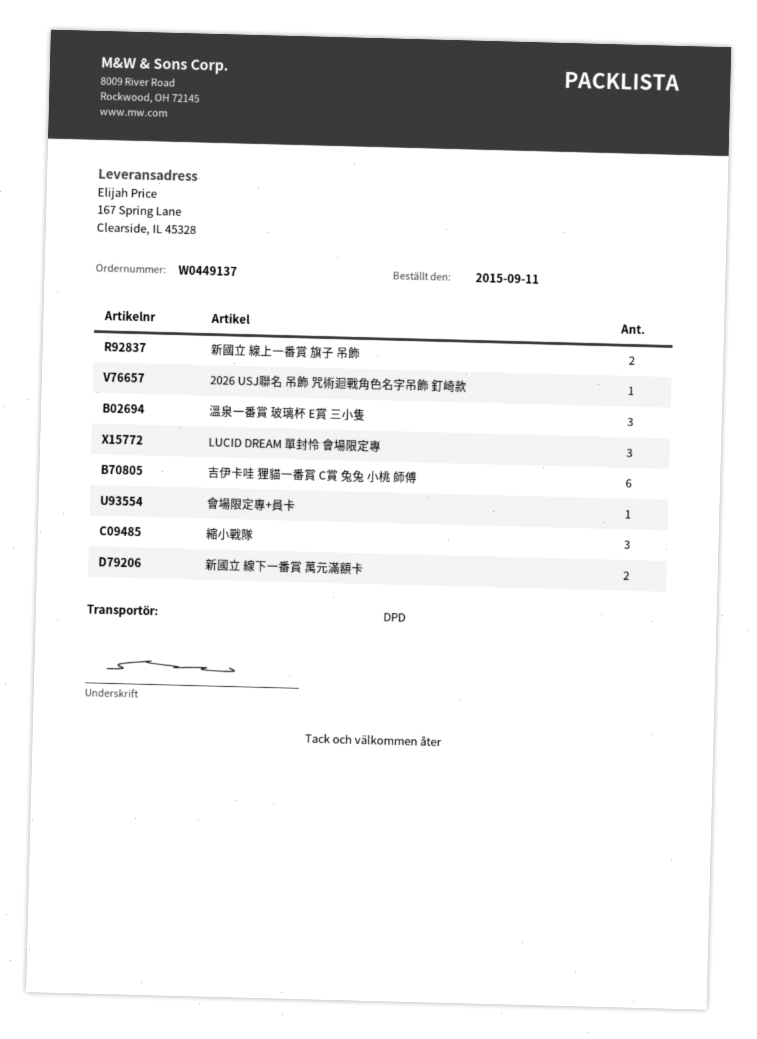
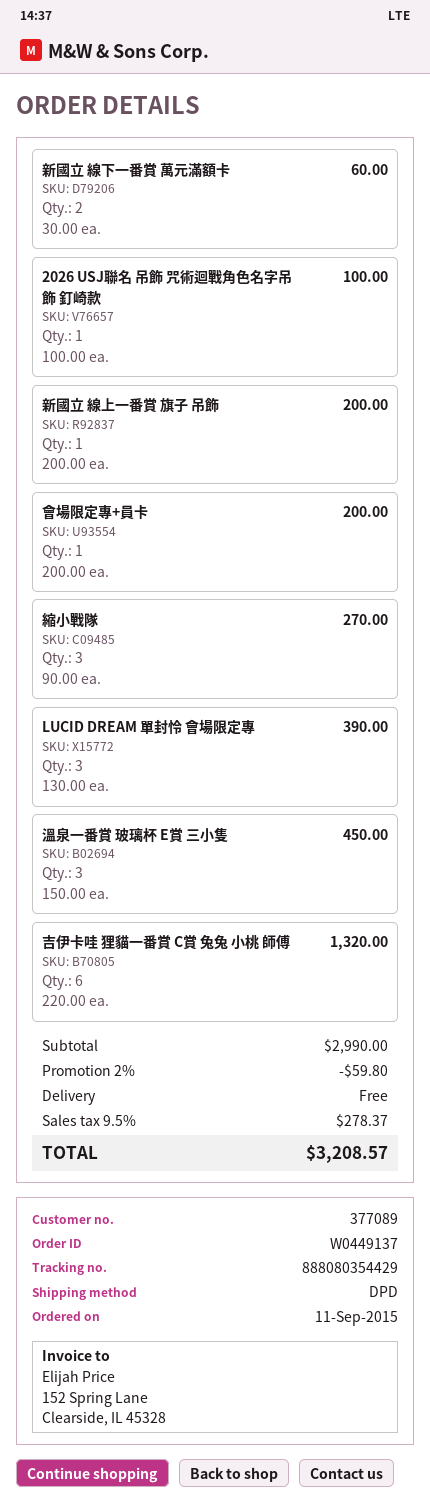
新國立 線上一番賞 旗子 吊飾: 2 -> 1

